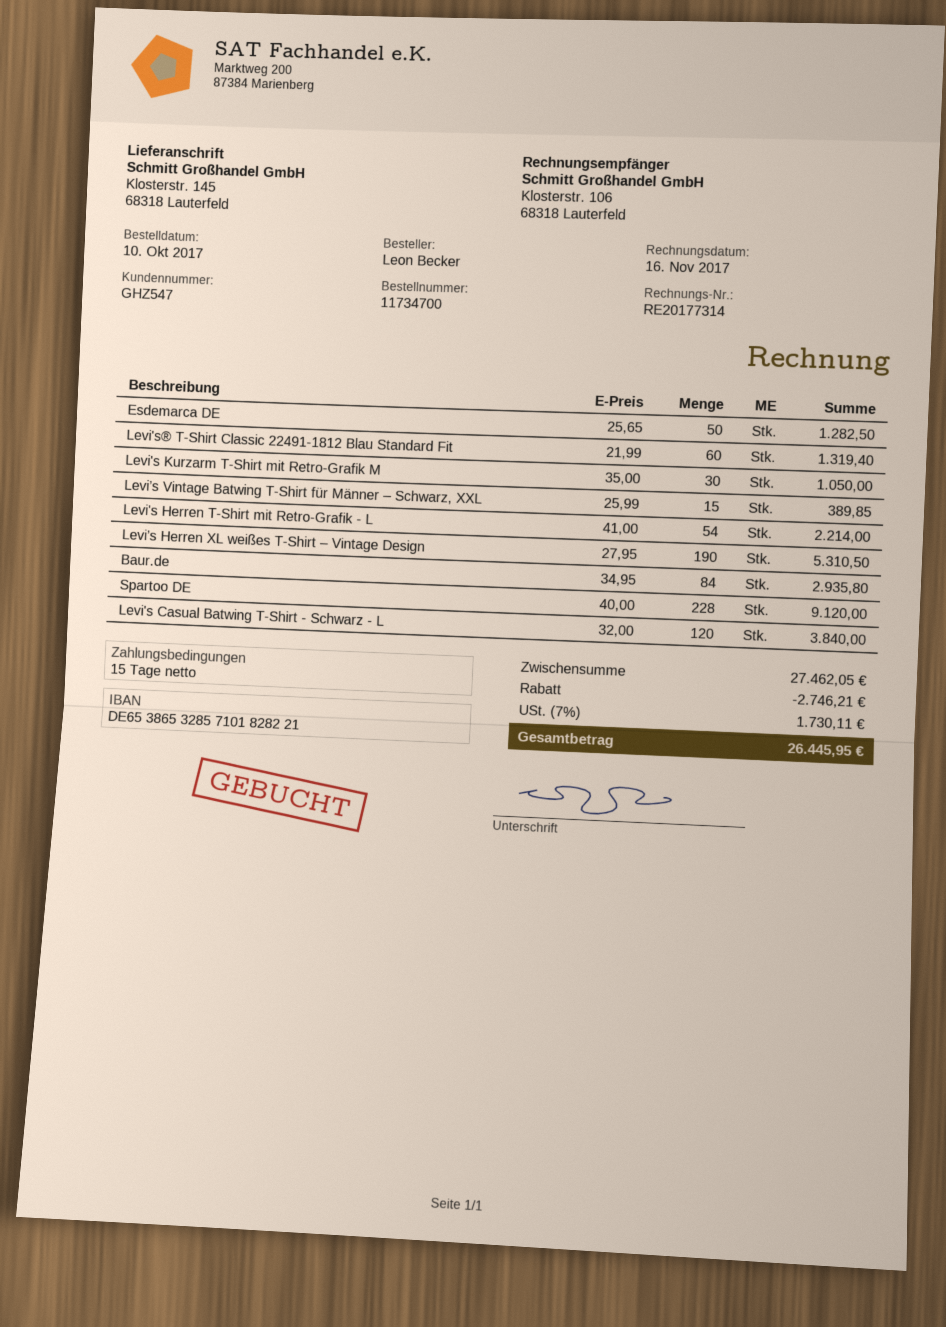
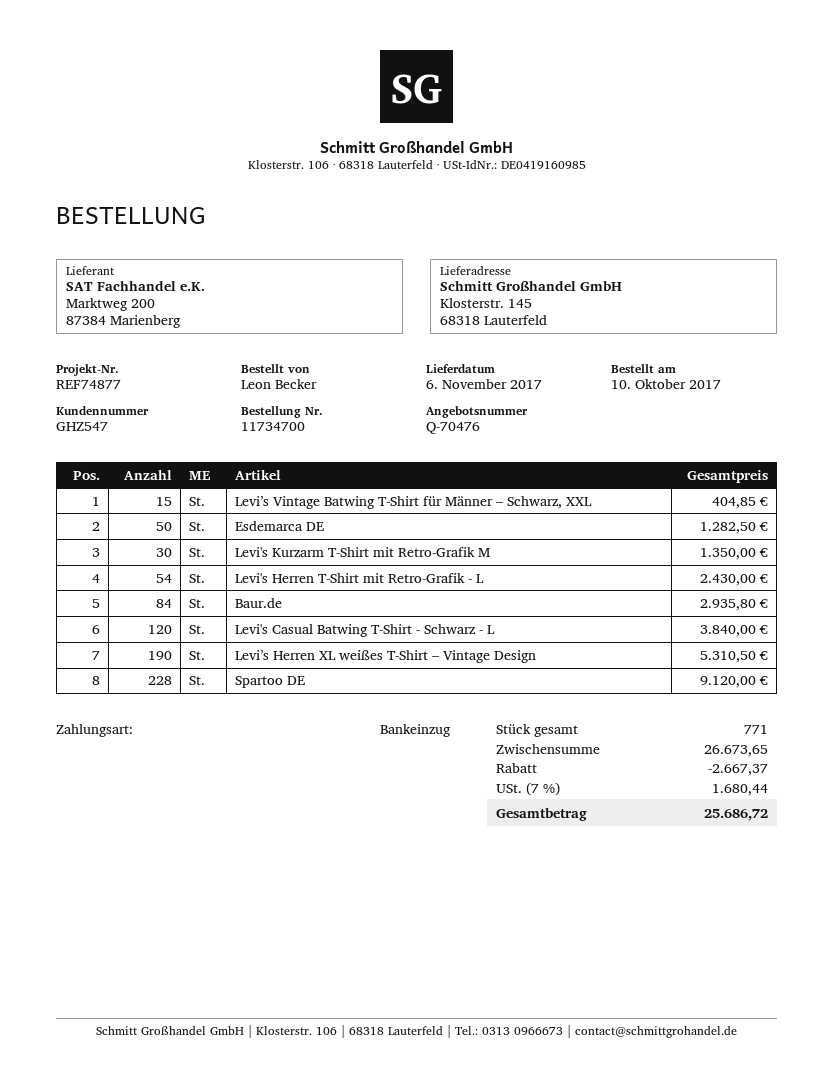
Levi's® T-Shirt Classic 22491-1812 Blau Standard Fit: 60 for 1319.40 -> none
Levi's Kurzarm T-Shirt mit Retro-Grafik M: 30 for 1050.00 -> 30 for 1350.00
Levi’s Vintage Batwing T-Shirt für Männer – Schwarz, XXL: 15 for 389.85 -> 15 for 404.85
Levi's Herren T-Shirt mit Retro-Grafik - L: 54 for 2214.00 -> 54 for 2430.00
subtotal: 27462.05 -> 26673.65
discount: 2746.21 -> 2667.37
tax: 7% = 1730.11 -> 7% = 1680.44
total: 26445.95 -> 25686.72

